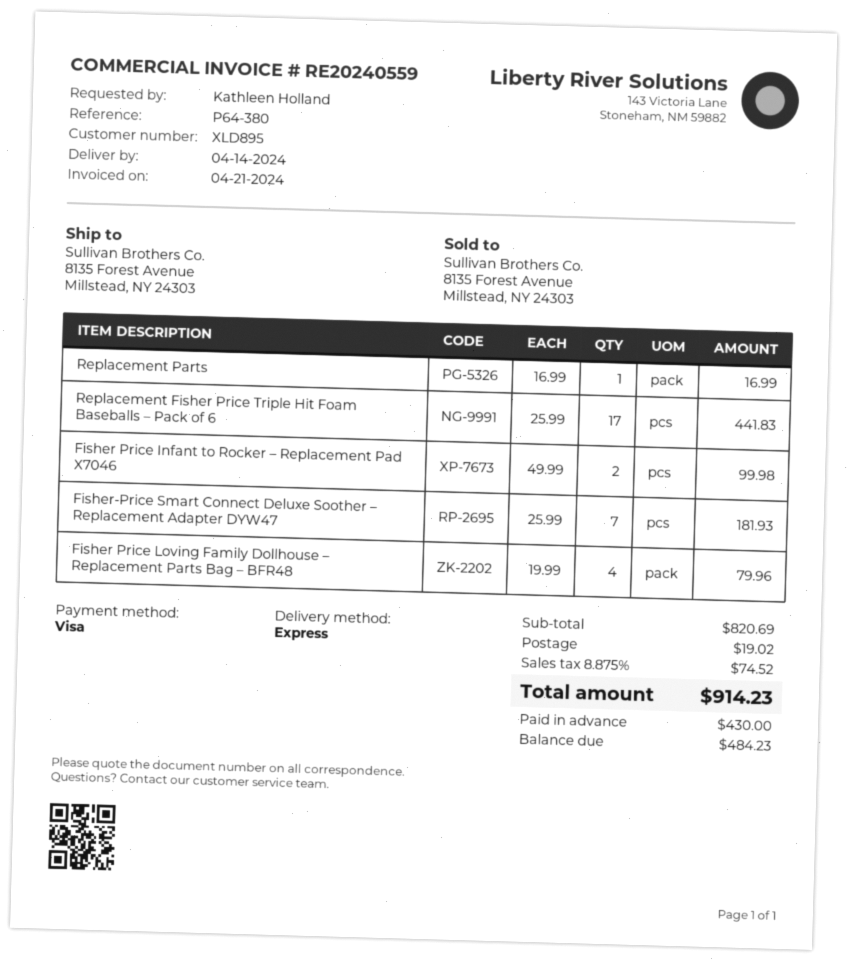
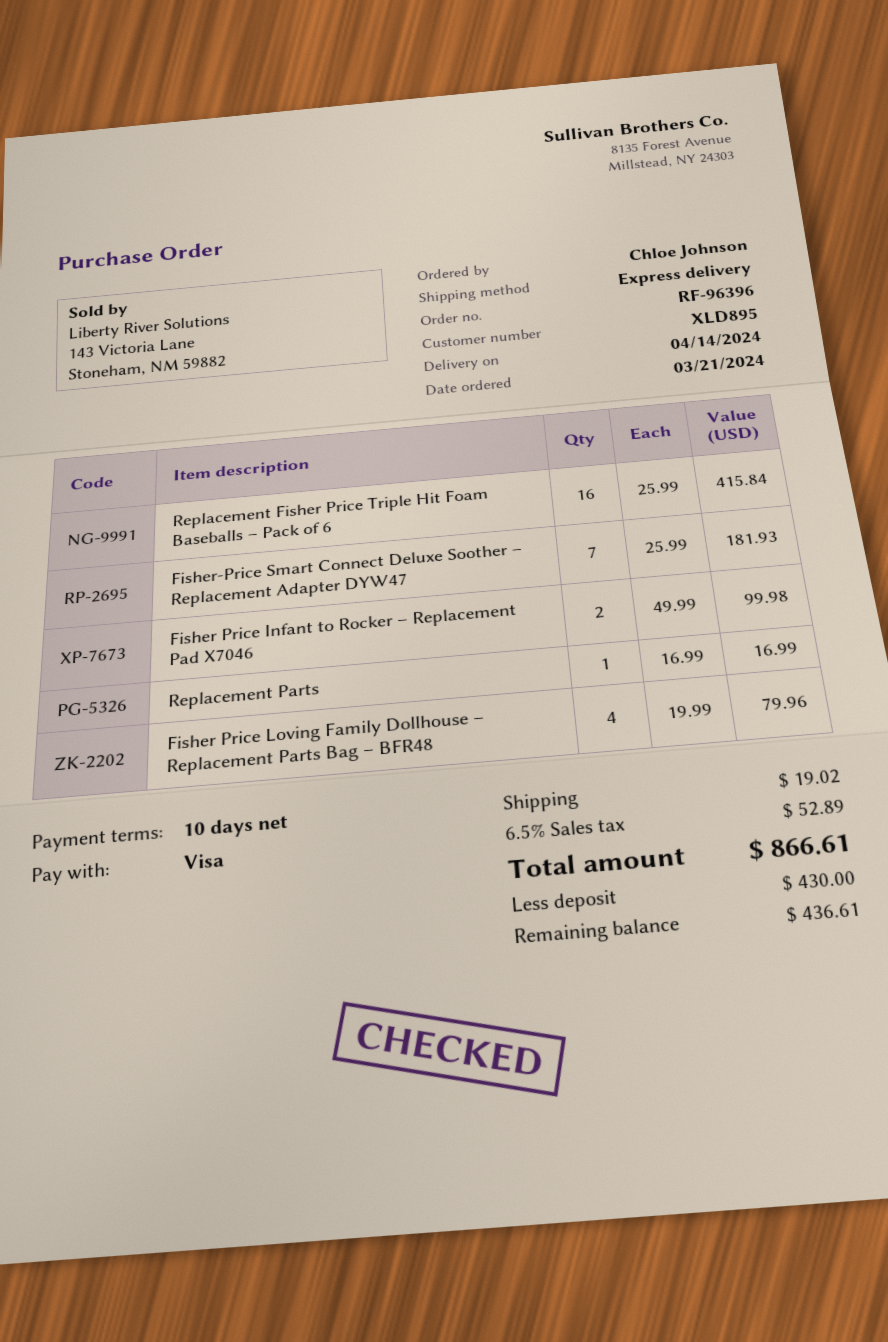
ordered by: Kathleen Holland -> Chloe Johnson
Replacement Fisher Price Triple Hit Foam Baseballs – Pack of 6: 17 x 25.99 = 441.83 -> 16 x 25.99 = 415.84
tax: 8.875% = 74.52 -> 6.5% = 52.89
total: 914.23 -> 866.61
balance: 484.23 -> 436.61

